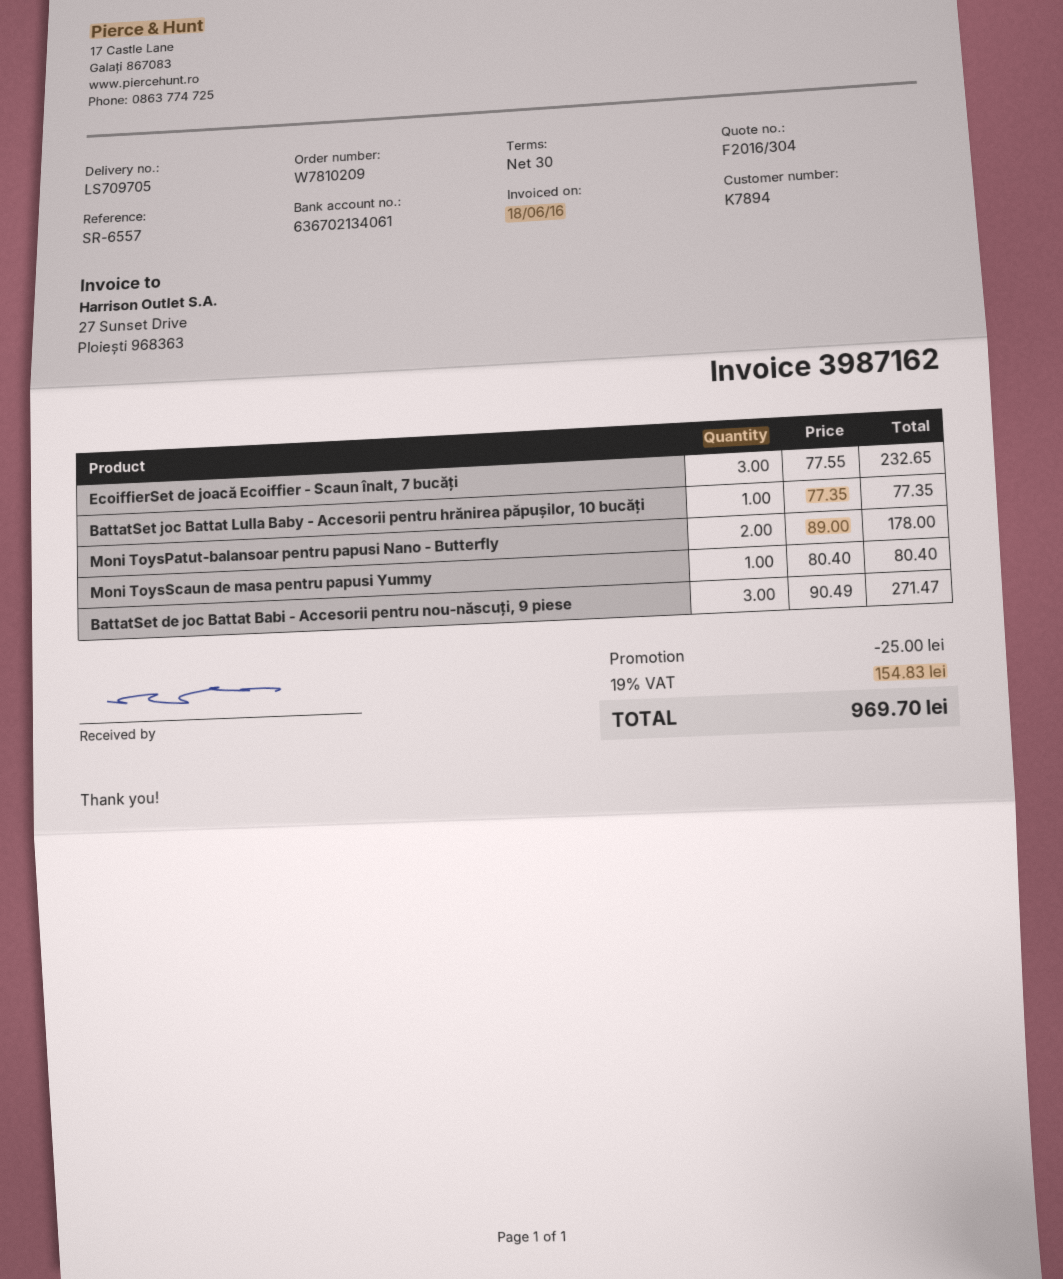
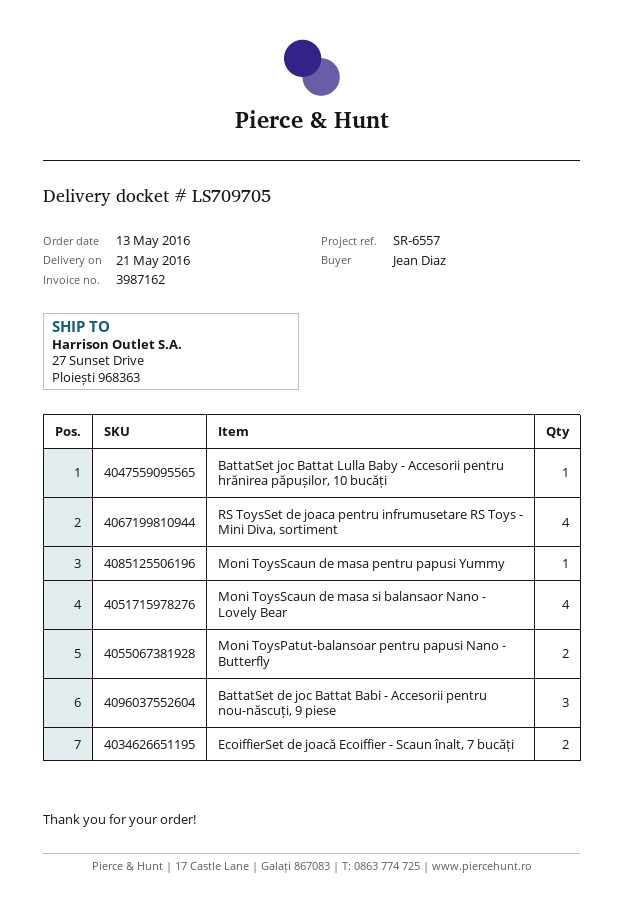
EcoiffierSet de joacă Ecoiffier - Scaun înalt, 7 bucăți: 3 -> 2
RS ToysSet de joaca pentru infrumusetare RS Toys - Mini Diva, sortiment: none -> 4
Moni ToysScaun de masa si balansaor Nano - Lovely Bear: none -> 4

